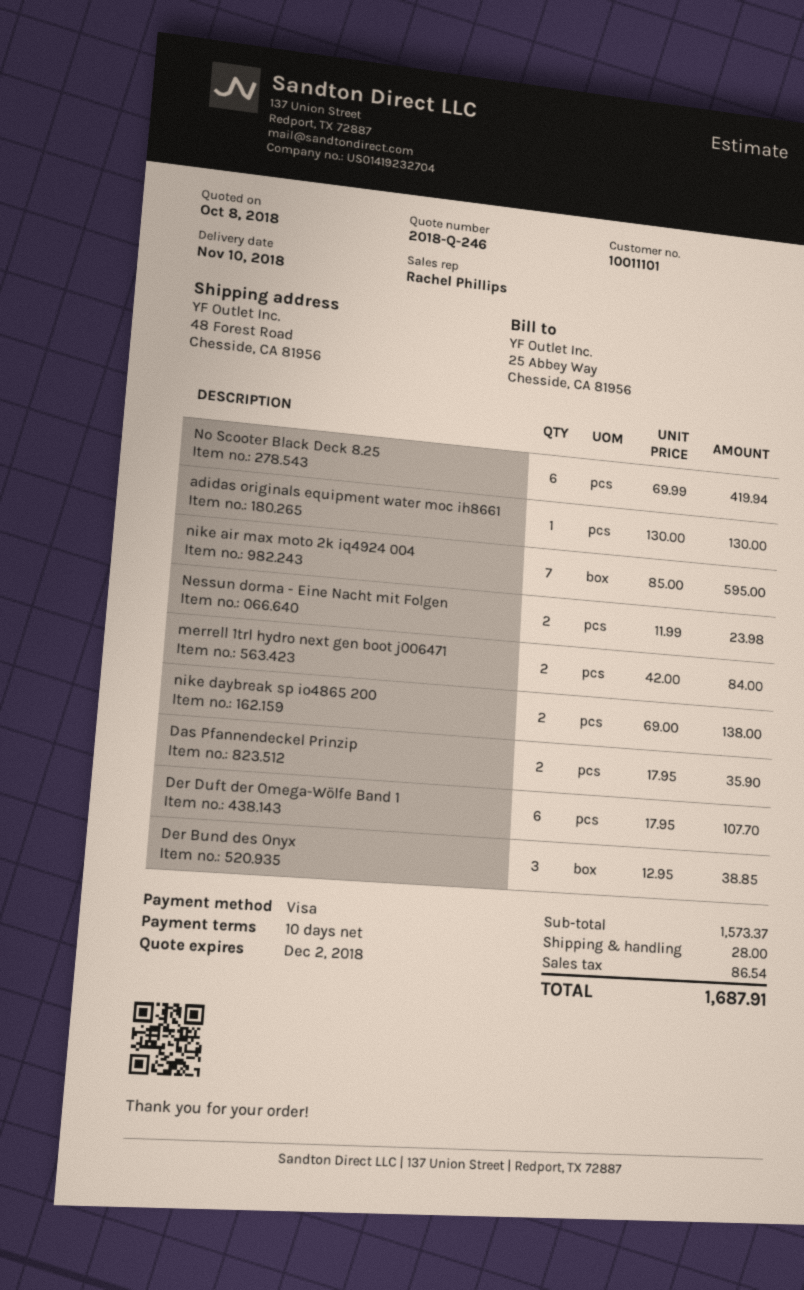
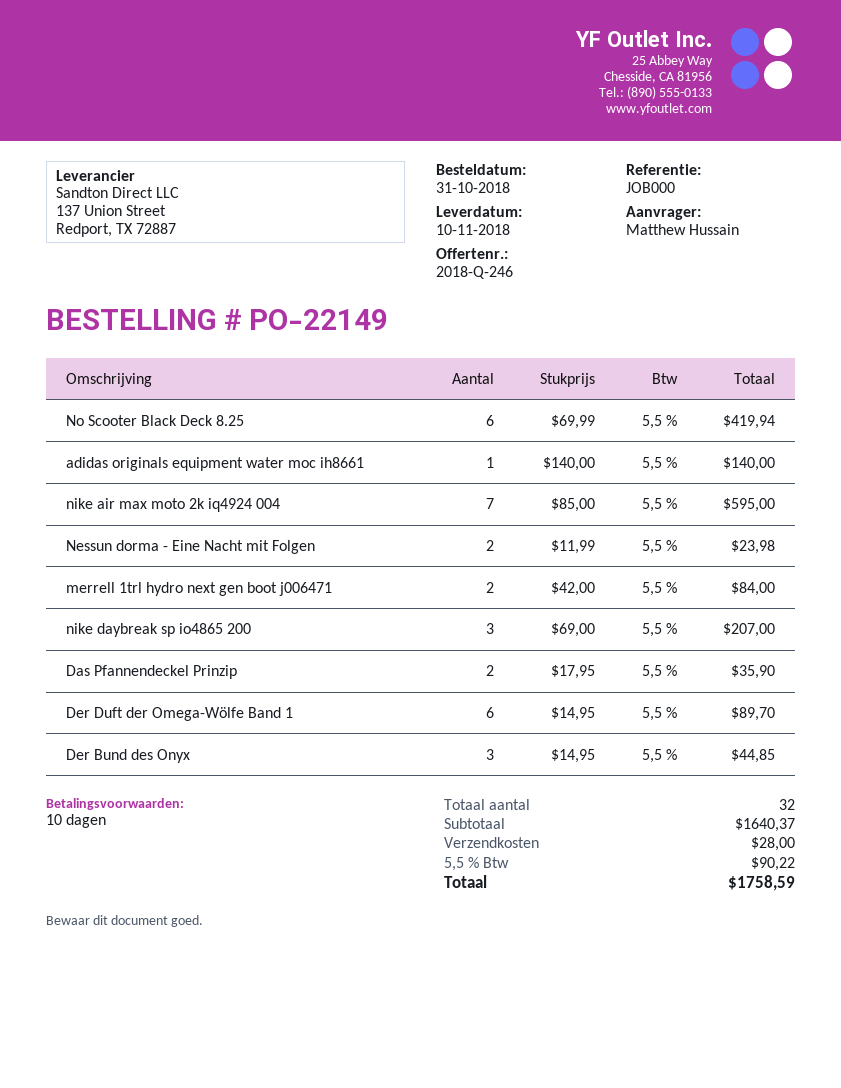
adidas originals equipment water moc ih8661: 1 x 130.00 = 130.00 -> 1 x 140.00 = 140.00
nike daybreak sp io4865 200: 2 x 69.00 = 138.00 -> 3 x 69.00 = 207.00
Der Duft der Omega-Wölfe Band 1: 6 x 17.95 = 107.70 -> 6 x 14.95 = 89.70
Der Bund des Onyx: 3 x 12.95 = 38.85 -> 3 x 14.95 = 44.85
subtotal: 1573.37 -> 1640.37
tax: 86.54 -> 90.22
total: 1687.91 -> 1758.59

